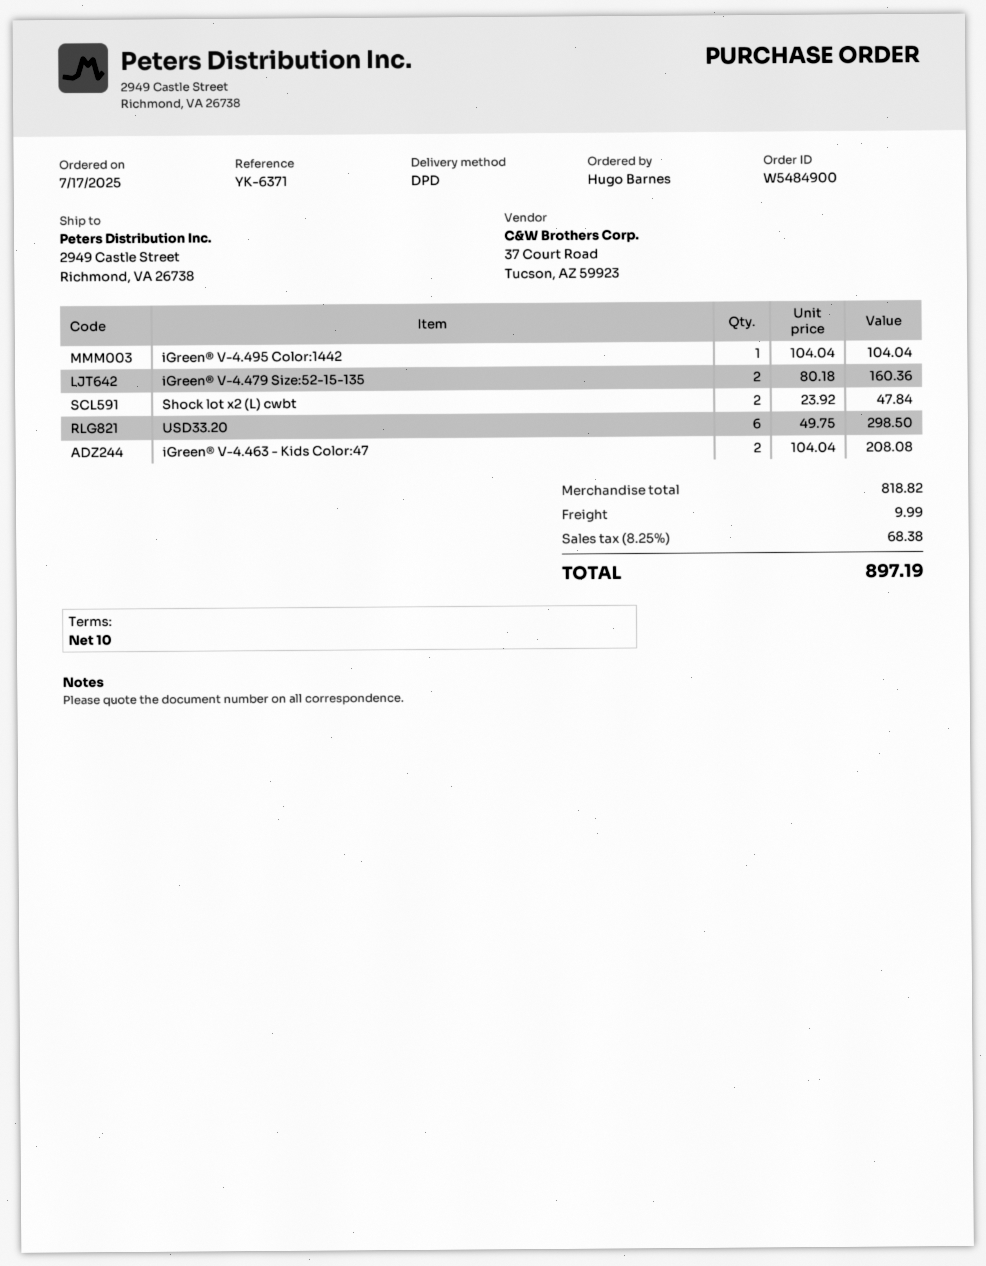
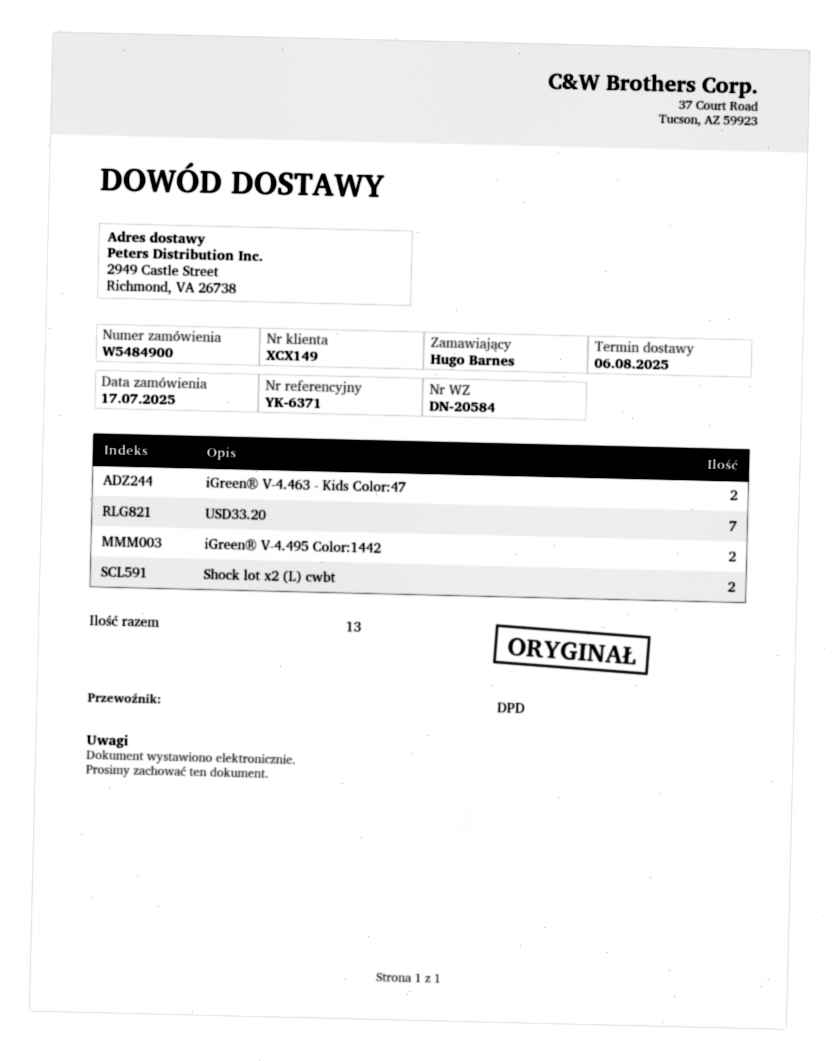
iGreen® V-4.495 Color:1442: 1 -> 2
iGreen® V-4.479 Size:52-15-135: 2 -> none
USD33.20: 6 -> 7

